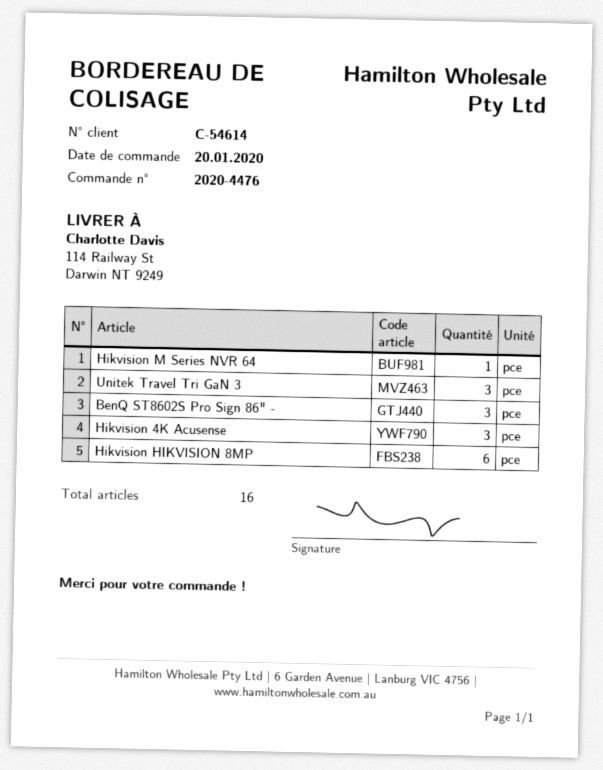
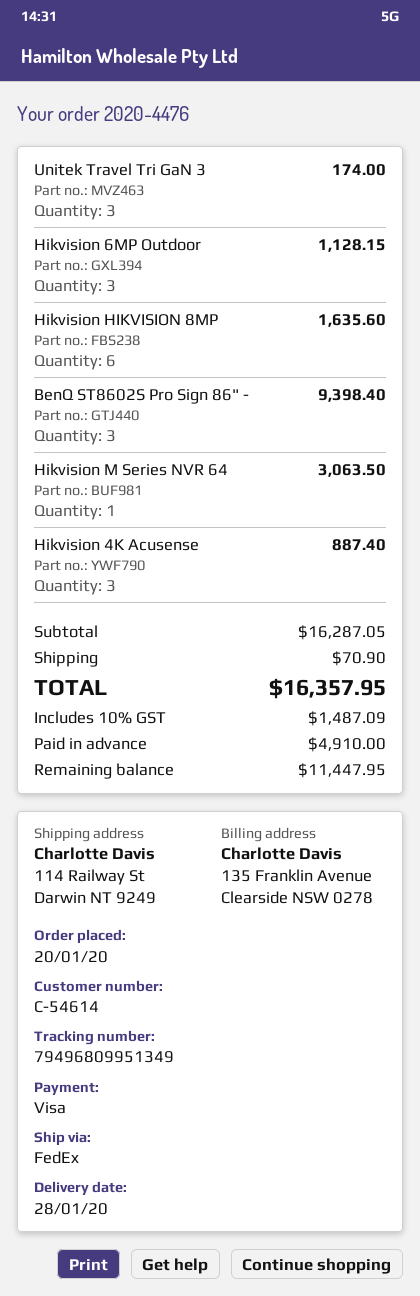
Hikvision 6MP Outdoor: none -> 3

